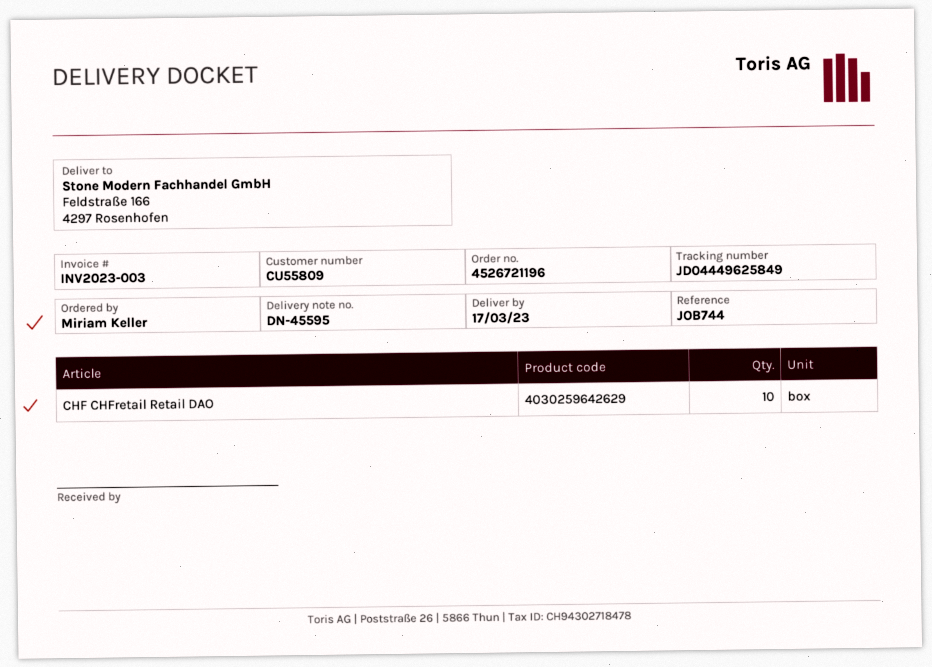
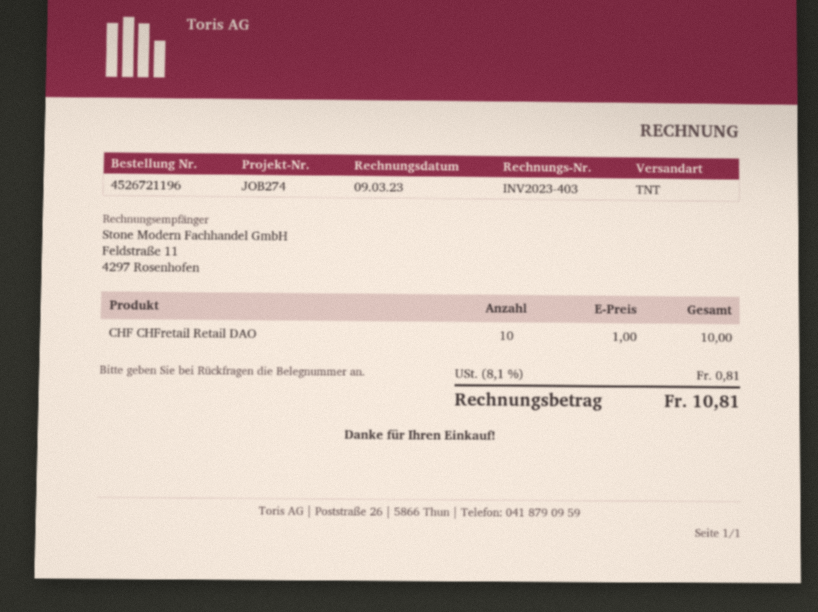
invoice number: INV2023-003 -> INV2023-403
reference: JOB744 -> JOB274

